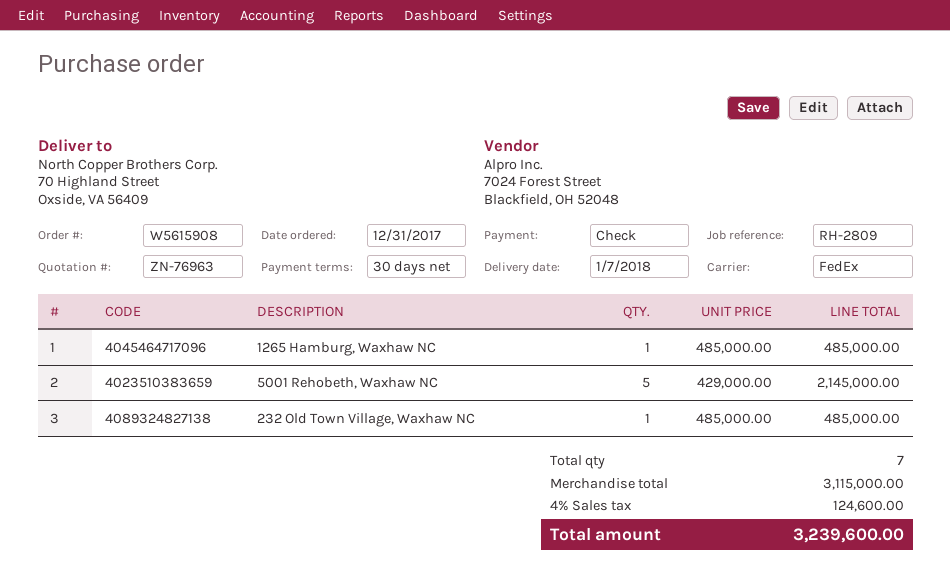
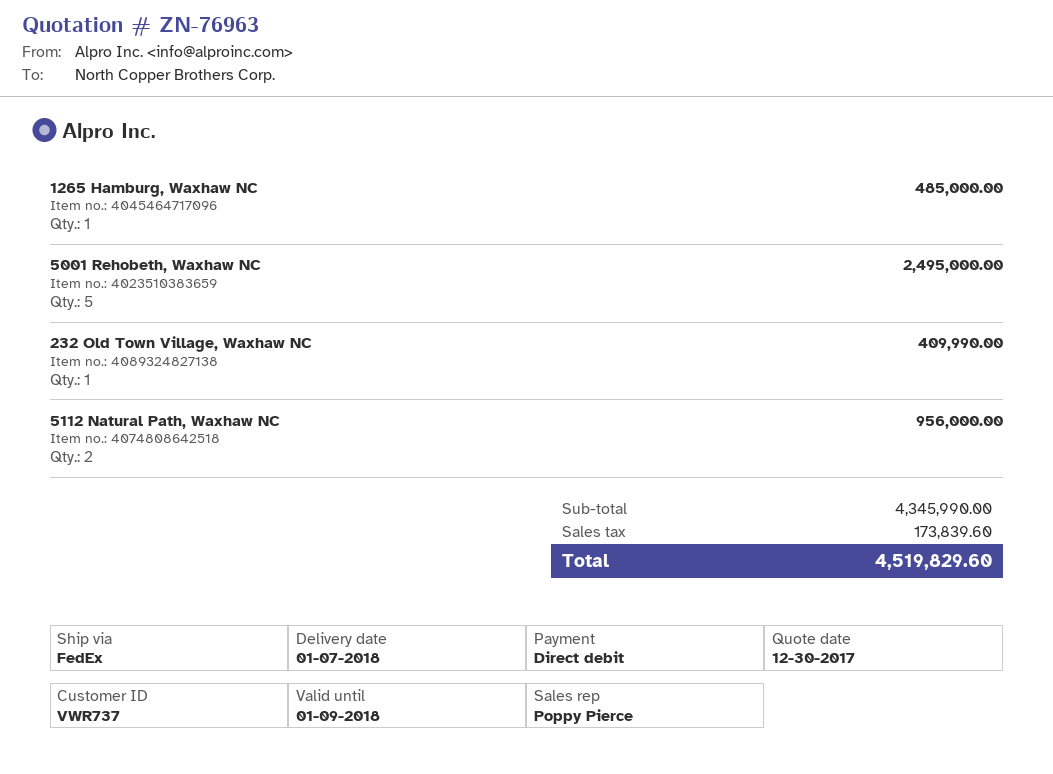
payment method: cheque -> direct debit
5001 Rehobeth, Waxhaw NC: 5 for 2145000.00 -> 5 for 2495000.00
232 Old Town Village, Waxhaw NC: 1 for 485000.00 -> 1 for 409990.00
5112 Natural Path, Waxhaw NC: none -> 2 for 956000.00
subtotal: 3115000.00 -> 4345990.00
tax: 124600.00 -> 173839.60
total: 3239600.00 -> 4519829.60

